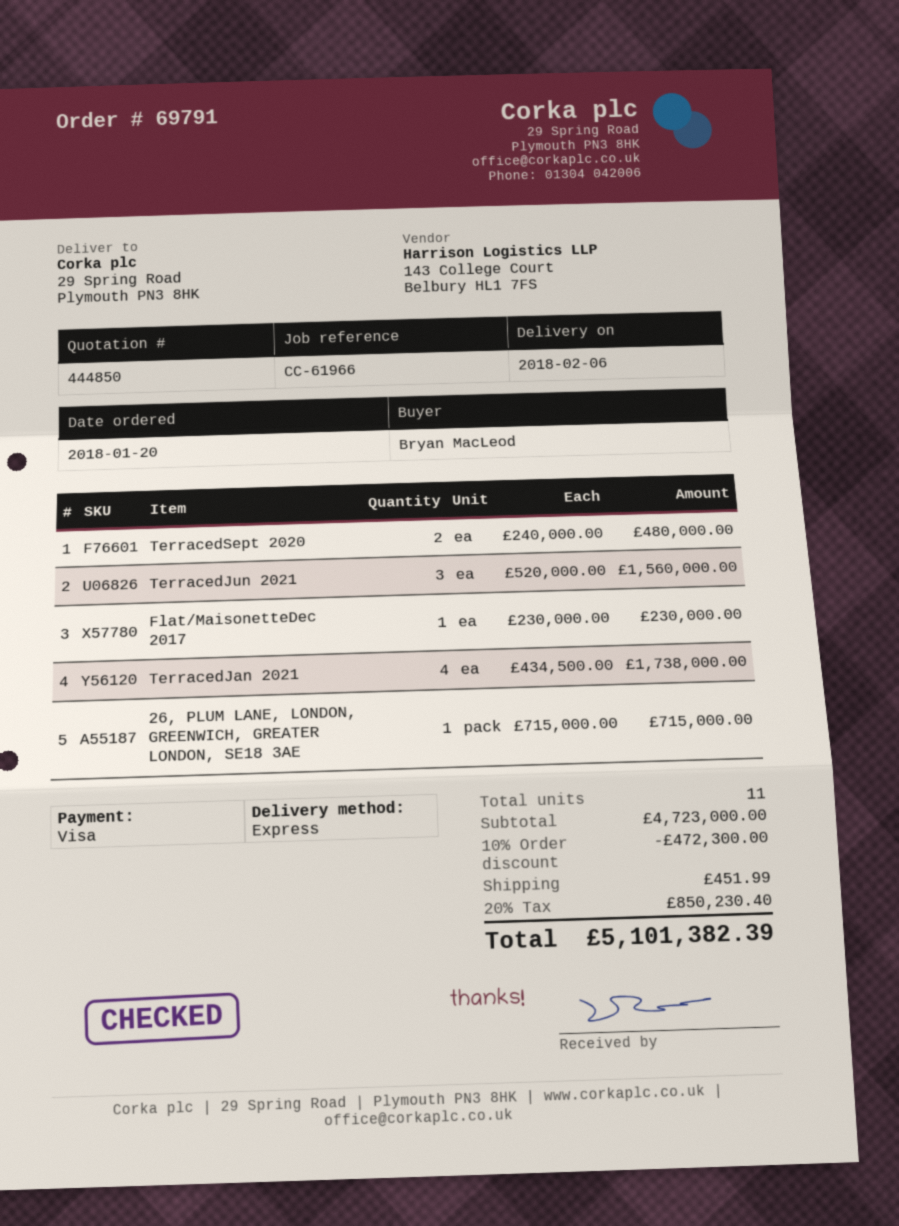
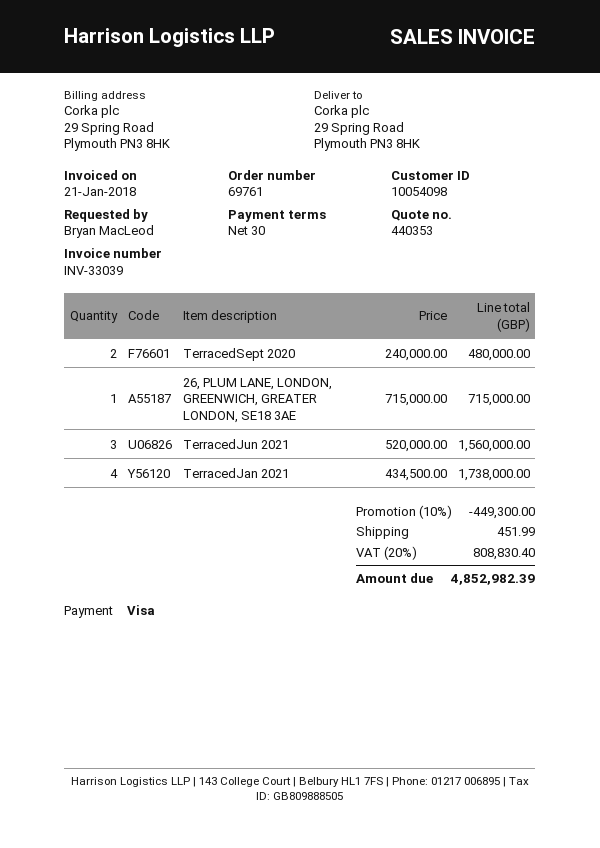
quote number: 444850 -> 440353
order number: 69791 -> 69761
Flat/MaisonetteDec 2017: 1 x 230000.00 = 230000.00 -> none
discount: 10% = 472300.00 -> 10% = 449300.00
tax: 20% = 850230.40 -> 20% = 808830.40
total: 5101382.39 -> 4852982.39

